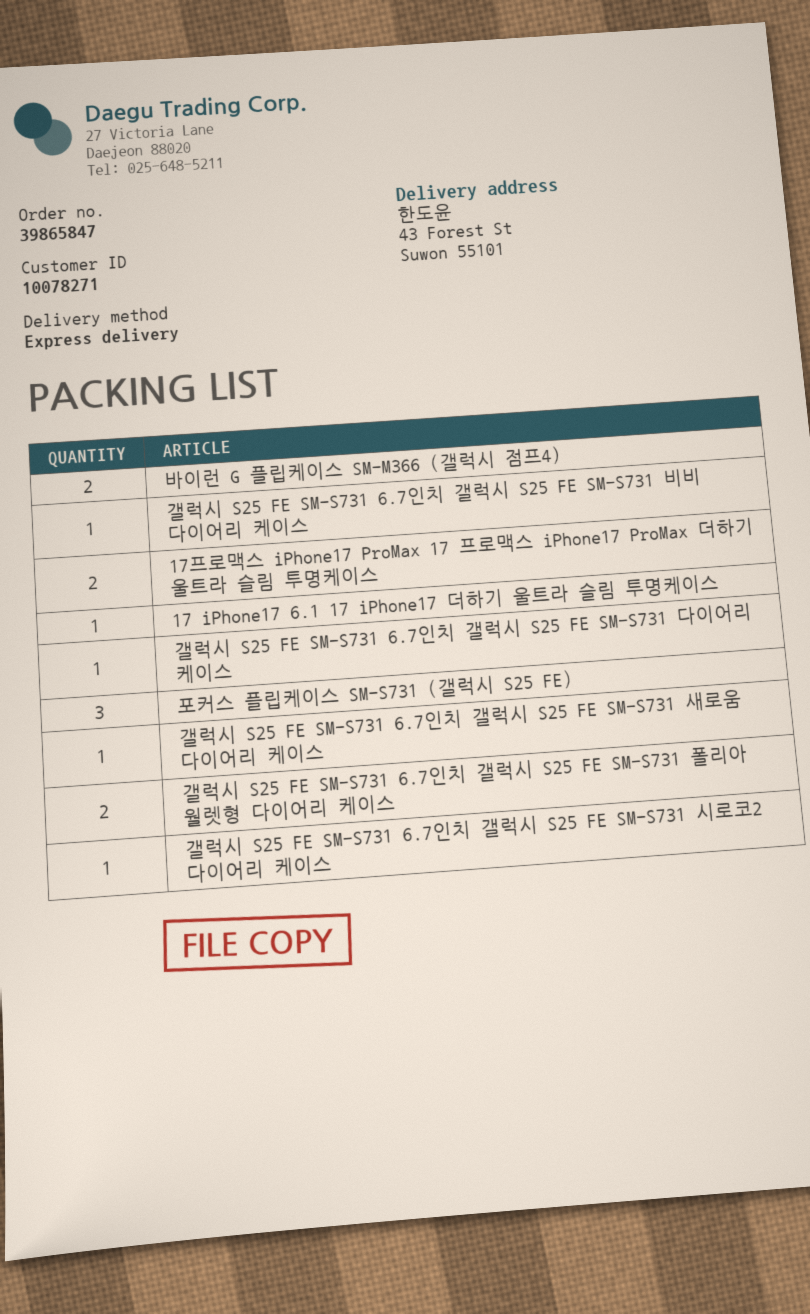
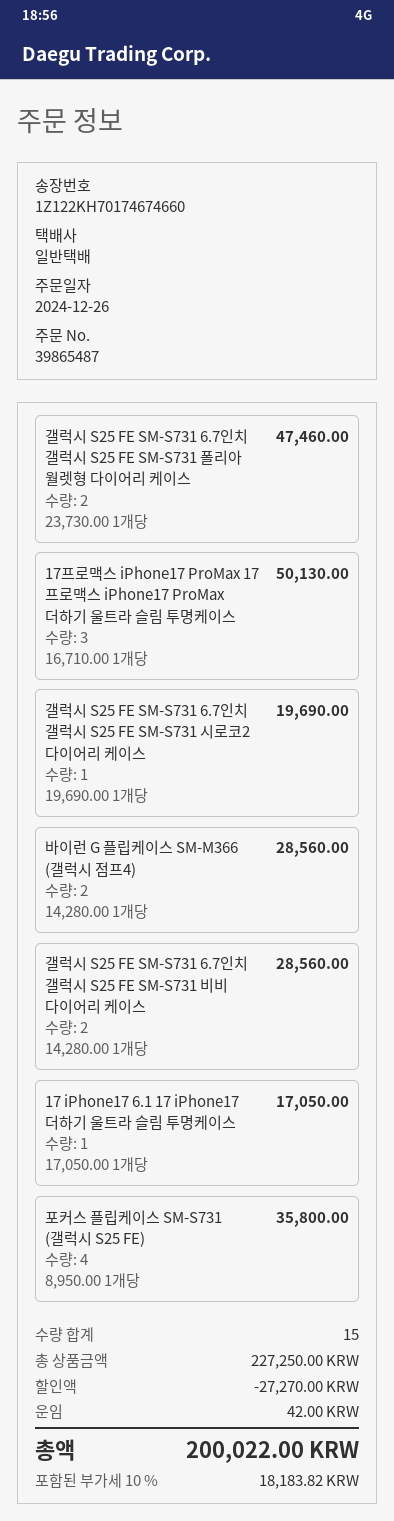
order number: 39865847 -> 39865487
shipping method: express -> standard
갤럭시 S25 FE SM-S731 6.7인치 갤럭시 S25 FE SM-S731 비비 다이어리 케이스: 1 -> 2
17프로맥스 iPhone17 ProMax 17 프로맥스 iPhone17 ProMax 더하기 울트라 슬림 투명케이스: 2 -> 3
갤럭시 S25 FE SM-S731 6.7인치 갤럭시 S25 FE SM-S731 다이어리 케이스: 1 -> none
포커스 플립케이스 SM-S731 (갤럭시 S25 FE): 3 -> 4
갤럭시 S25 FE SM-S731 6.7인치 갤럭시 S25 FE SM-S731 새로움 다이어리 케이스: 1 -> none

